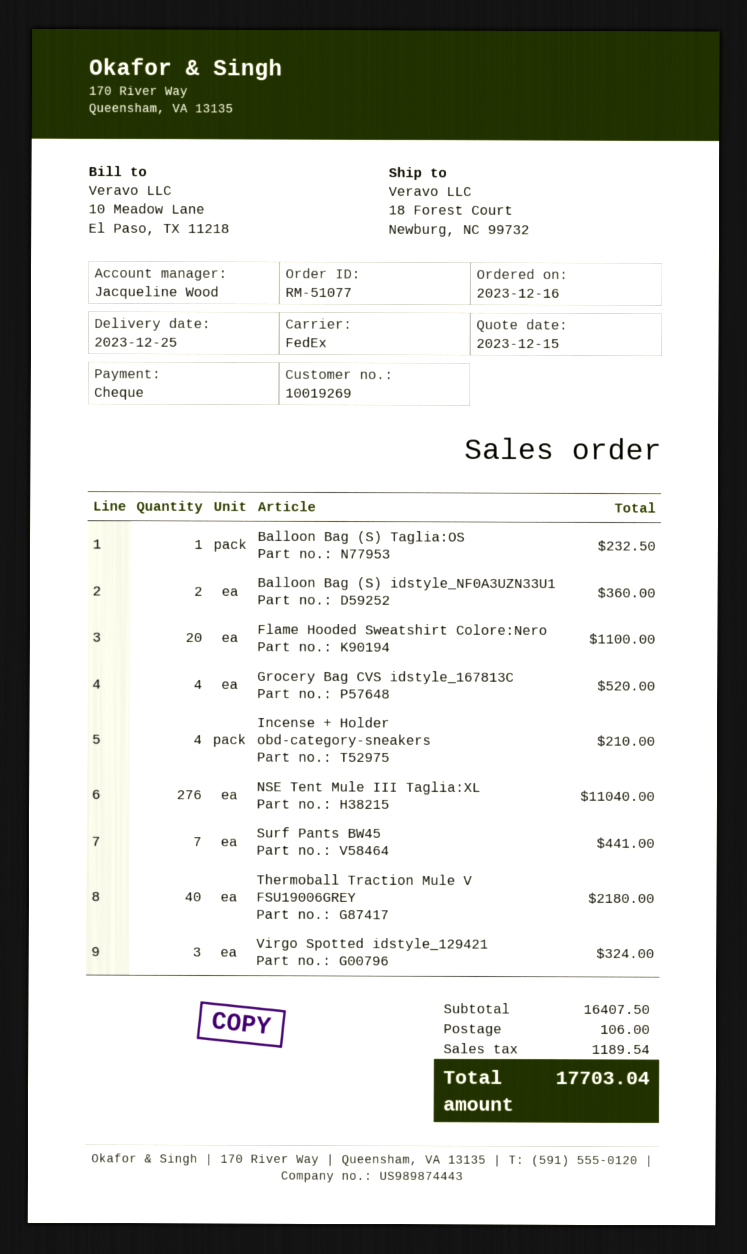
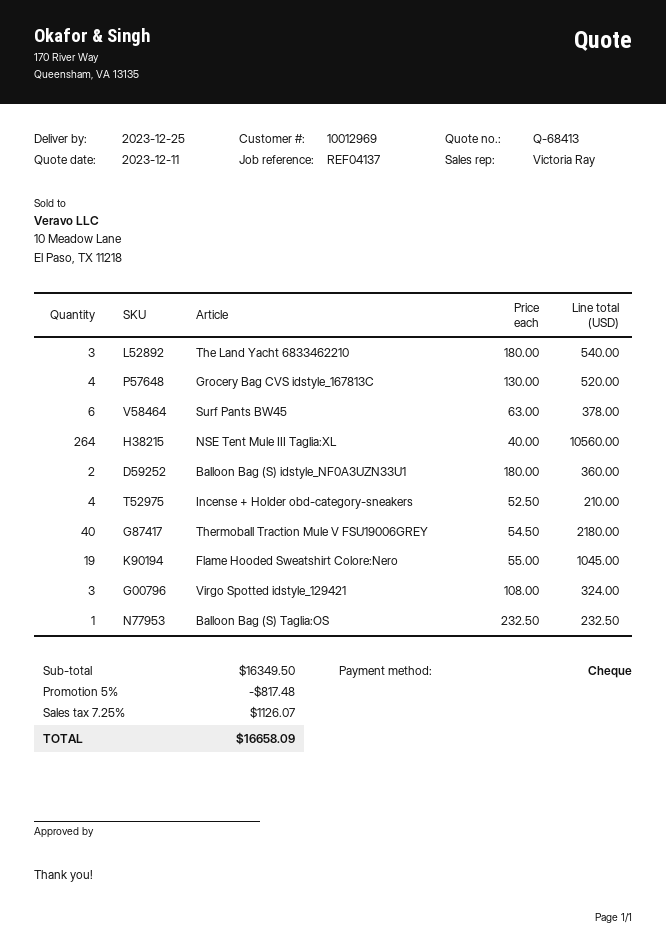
quote date: 2023-12-15 -> 2023-12-11
customer number: 10019269 -> 10012969
sales rep: Jacqueline Wood -> Victoria Ray
Flame Hooded Sweatshirt Colore:Nero: 20 for 1100.00 -> 19 for 1045.00
NSE Tent Mule III Taglia:XL: 276 for 11040.00 -> 264 for 10560.00
Surf Pants BW45: 7 for 441.00 -> 6 for 378.00
The Land Yacht 6833462210: none -> 3 for 540.00
subtotal: 16407.50 -> 16349.50
discount: none -> 5% = 817.48
shipping: 106.00 -> none
tax: 1189.54 -> 1126.07
total: 17703.04 -> 16658.09

